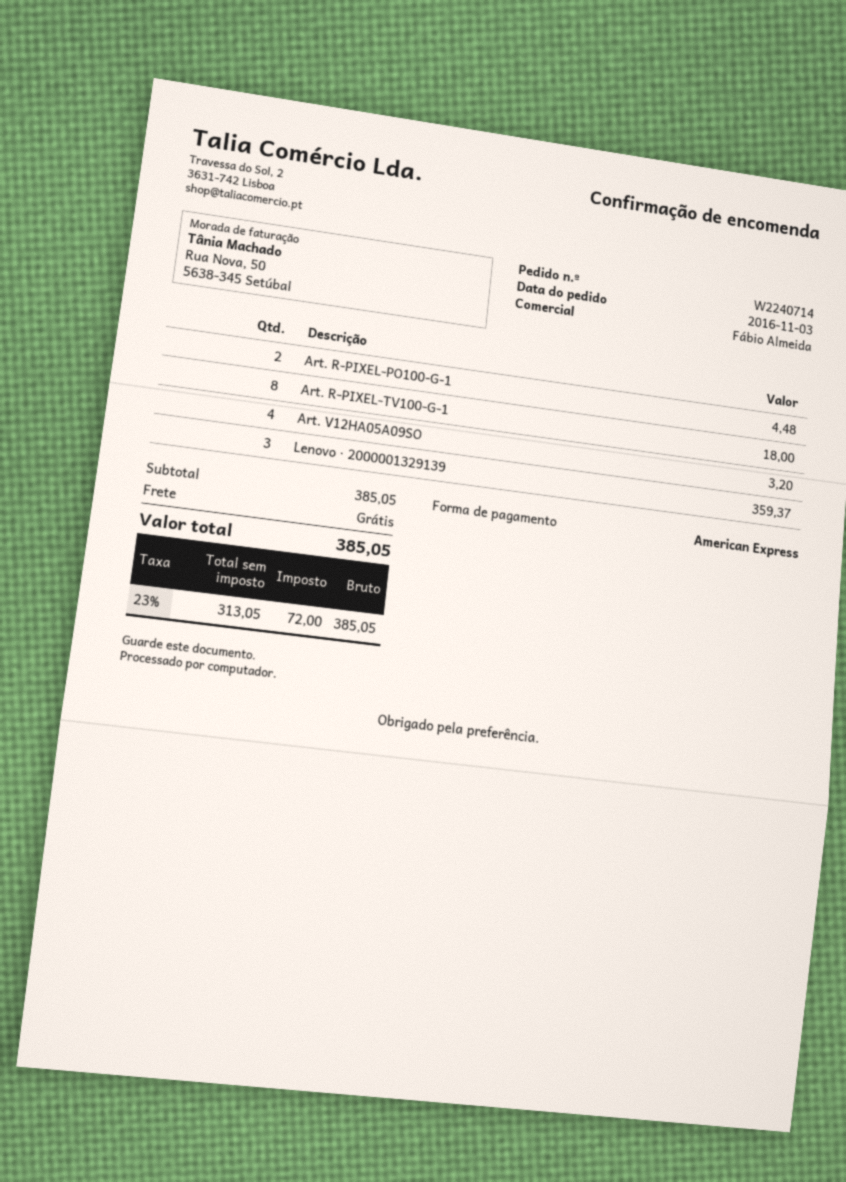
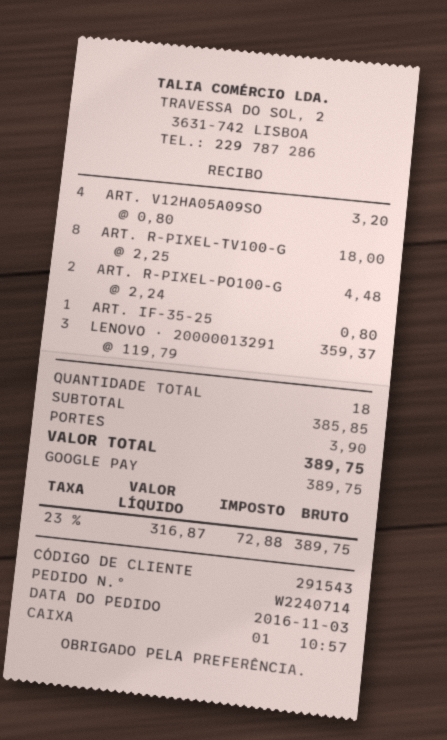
payment method: American Express -> Google Pay
ART. IF-35-25: none -> 1 for 0.80
subtotal: 385.05 -> 385.85
shipping: 0.00 -> 3.90
net: 313.05 -> 316.87
tax: 23% = 72.00 -> 23% = 72.88
total: 385.05 -> 389.75

